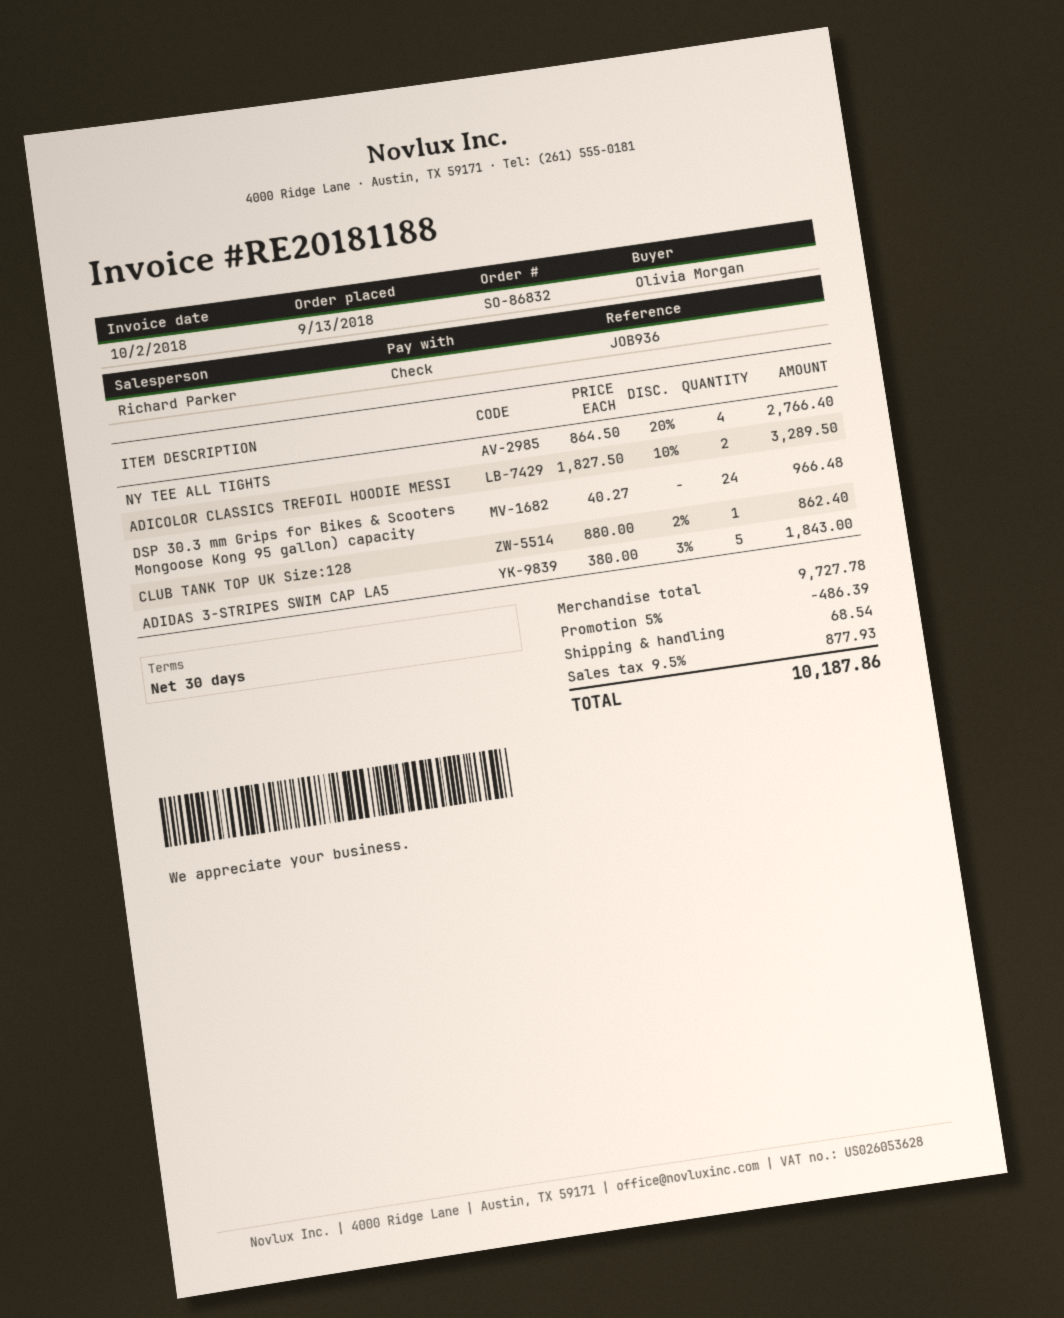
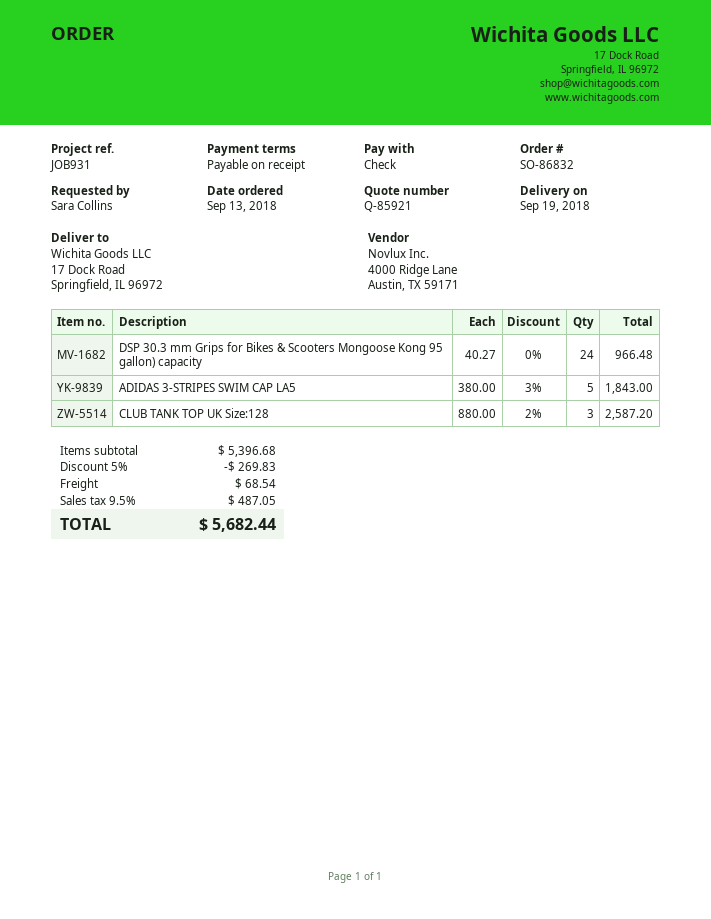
payment terms: 30 days -> on receipt
reference: JOB936 -> JOB931
ordered by: Olivia Morgan -> Sara Collins
NY TEE ALL TIGHTS: 4 x 864.50 - 20% = 2766.40 -> none
ADICOLOR CLASSICS TREFOIL HOODIE MESSI: 2 x 1827.50 - 10% = 3289.50 -> none
CLUB TANK TOP UK Size:128: 1 x 880.00 - 2% = 862.40 -> 3 x 880.00 - 2% = 2587.20
subtotal: 9727.78 -> 5396.68
discount: 5% = 486.39 -> 5% = 269.83
tax: 9.5% = 877.93 -> 9.5% = 487.05
total: 10187.86 -> 5682.44

